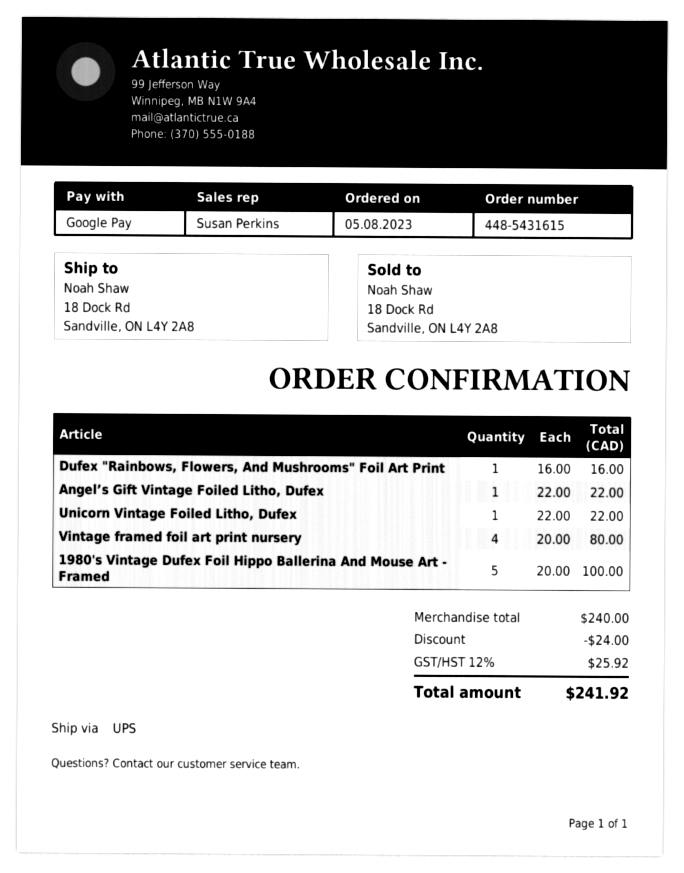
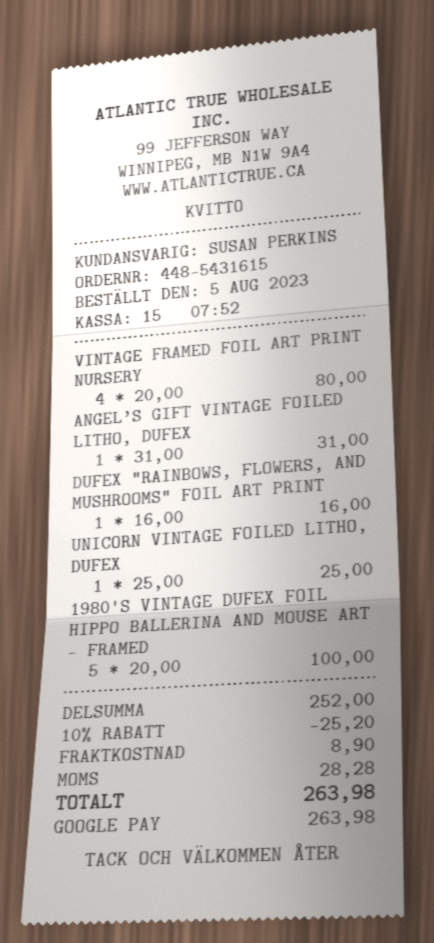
Angel’s Gift Vintage Foiled Litho, Dufex: 1 x 22.00 = 22.00 -> 1 x 31.00 = 31.00
Unicorn Vintage Foiled Litho, Dufex: 1 x 22.00 = 22.00 -> 1 x 25.00 = 25.00
subtotal: 240.00 -> 252.00
discount: 24.00 -> 25.20
shipping: none -> 8.90
tax: 25.92 -> 28.28
total: 241.92 -> 263.98

